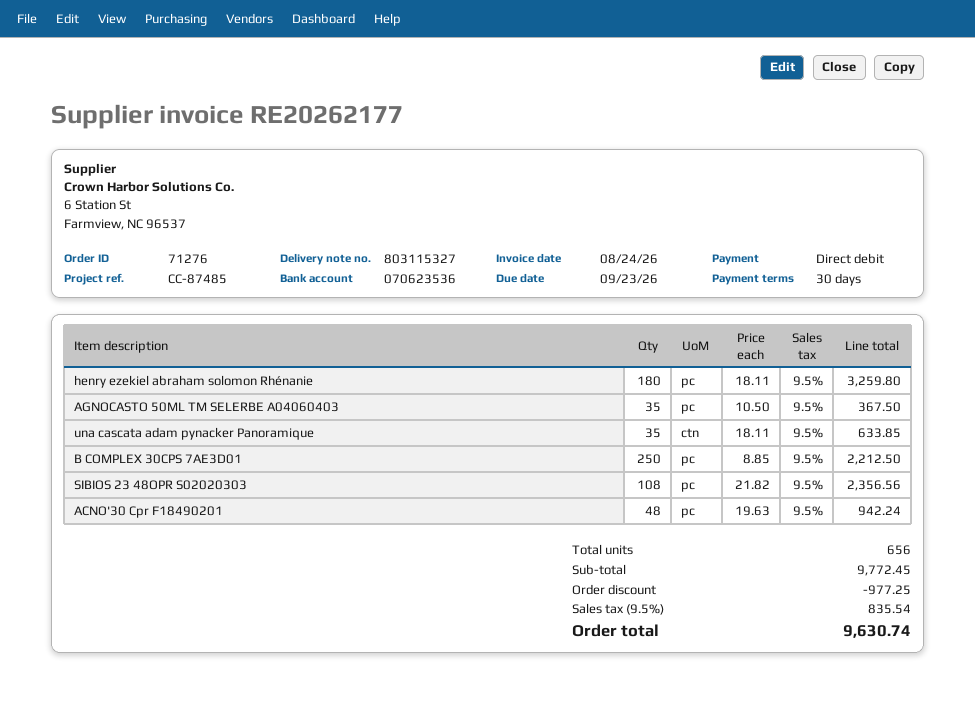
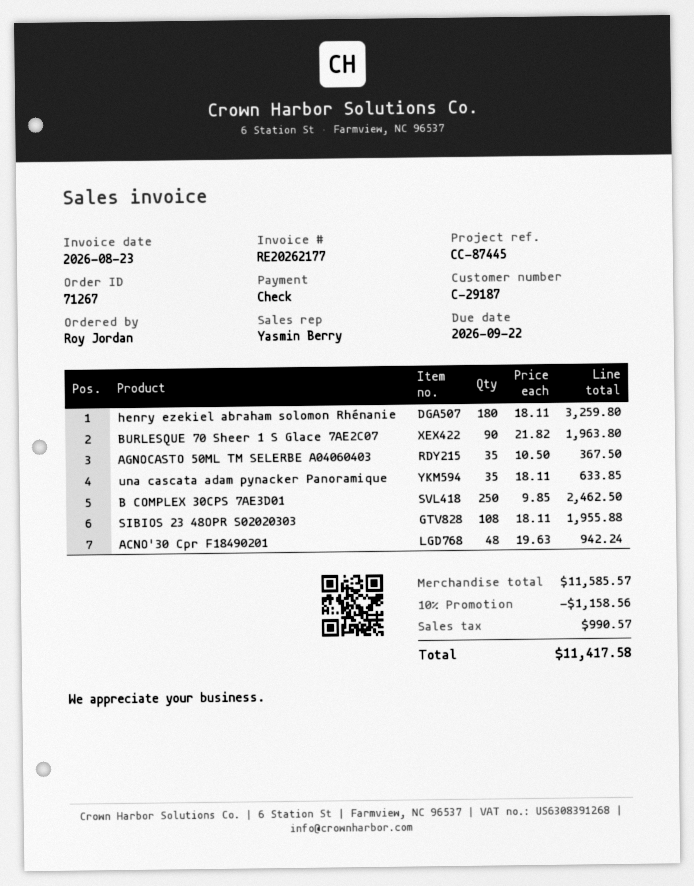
order number: 71276 -> 71267
invoice date: 2026-08-24 -> 2026-08-23
due date: 2026-09-23 -> 2026-09-22
reference: CC-87485 -> CC-87445
payment method: direct debit -> cheque
B COMPLEX 30CPS 7AE3D01: 250 x 8.85 = 2212.50 -> 250 x 9.85 = 2462.50
SIBIOS 23 48OPR S02020303: 108 x 21.82 = 2356.56 -> 108 x 18.11 = 1955.88
BURLESQUE 70 Sheer 1 S Glace 7AE2C07: none -> 90 x 21.82 = 1963.80
subtotal: 9772.45 -> 11585.57
discount: 977.25 -> 1158.56
tax: 835.54 -> 990.57
total: 9630.74 -> 11417.58

